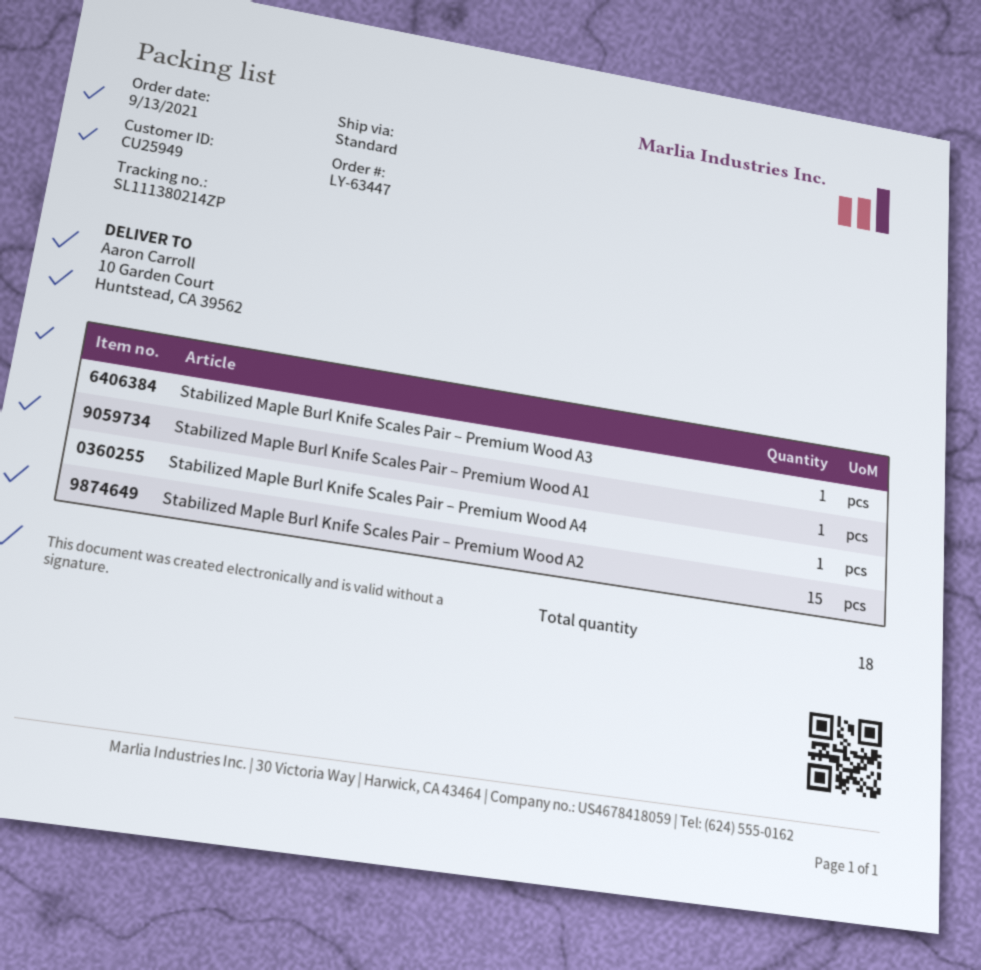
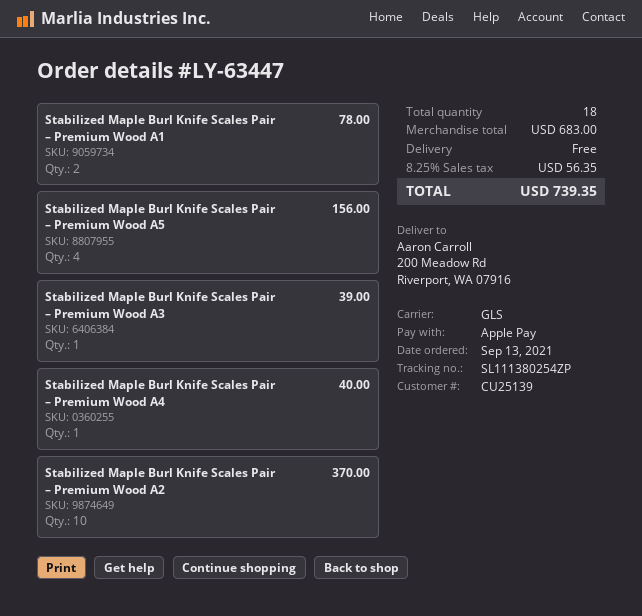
customer number: CU25949 -> CU25139
shipping method: standard -> GLS
tracking number: SL111380214ZP -> SL111380254ZP
ship to: 10 Garden Court, Huntstead, CA 39562 -> 200 Meadow Rd, Riverport, WA 07916
Stabilized Maple Burl Knife Scales Pair – Premium Wood A1: 1 -> 2
Stabilized Maple Burl Knife Scales Pair – Premium Wood A2: 15 -> 10
Stabilized Maple Burl Knife Scales Pair – Premium Wood A5: none -> 4

